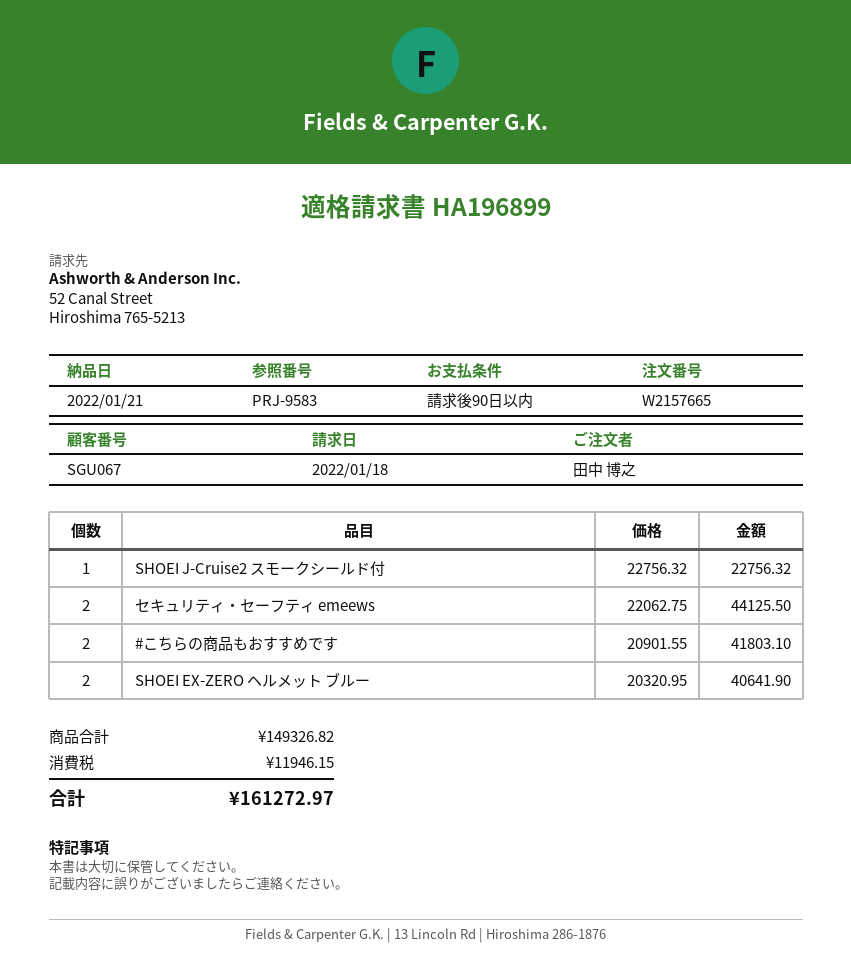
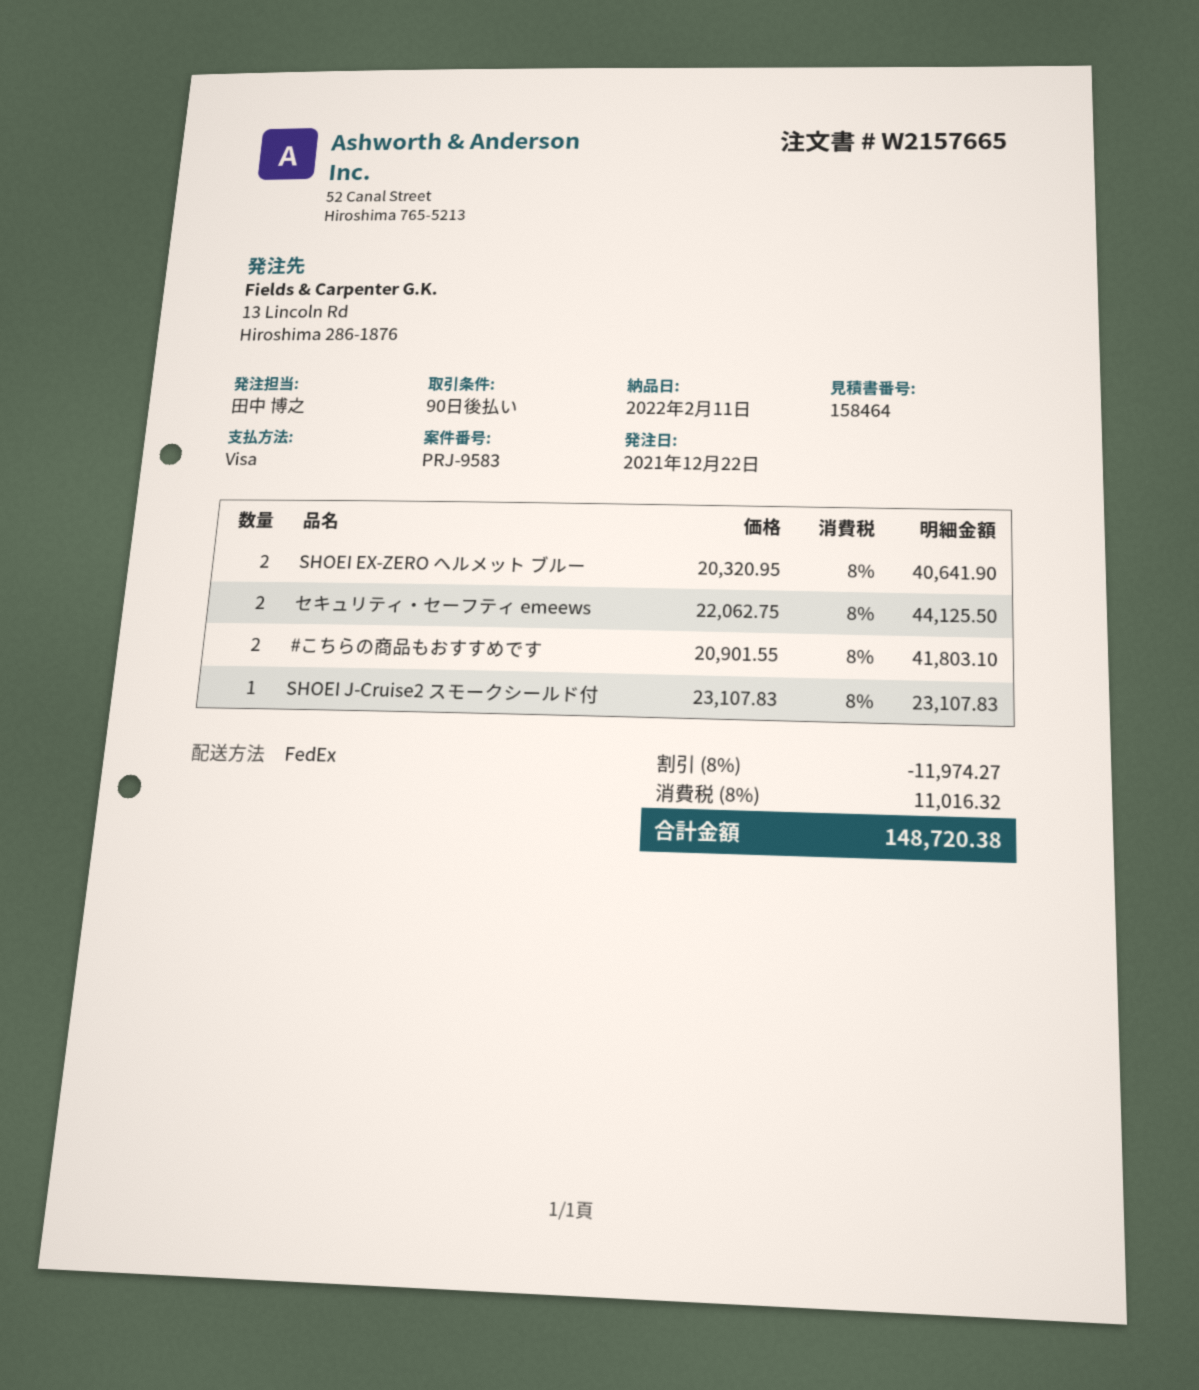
delivery date: 2022-01-21 -> 2022-02-11
SHOEI J-Cruise2 スモークシールド付: 1 x 22756.32 = 22756.32 -> 1 x 23107.83 = 23107.83
discount: none -> 8% = 11974.27
tax: 11946.15 -> 11016.32
total: 161272.97 -> 148720.38

